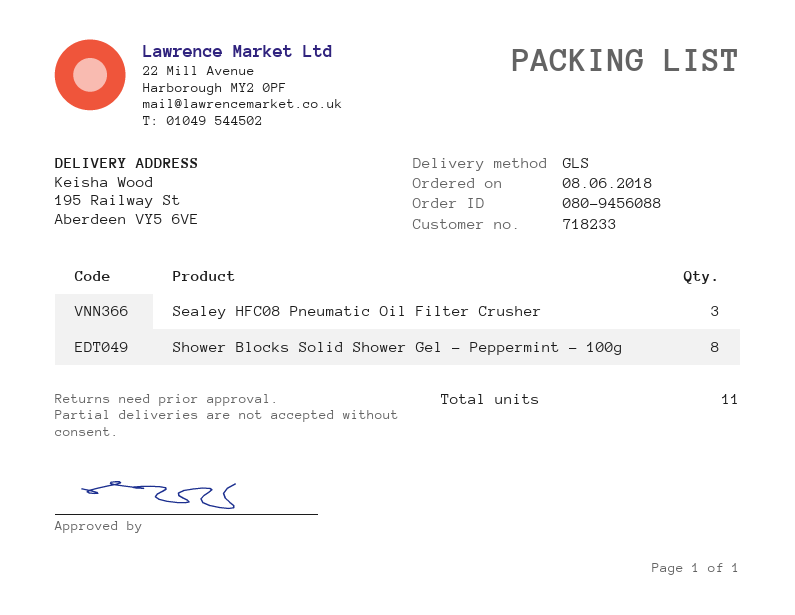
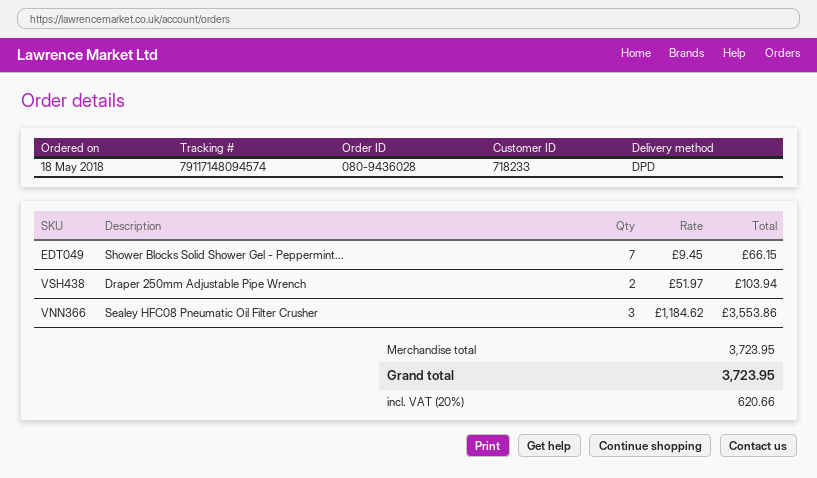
order number: 080-9456088 -> 080-9436028
order date: 2018-06-08 -> 2018-05-18
shipping method: GLS -> DPD
Shower Blocks Solid Shower Gel - Peppermint - 100g: 8 -> 7
Draper 250mm Adjustable Pipe Wrench: none -> 2

